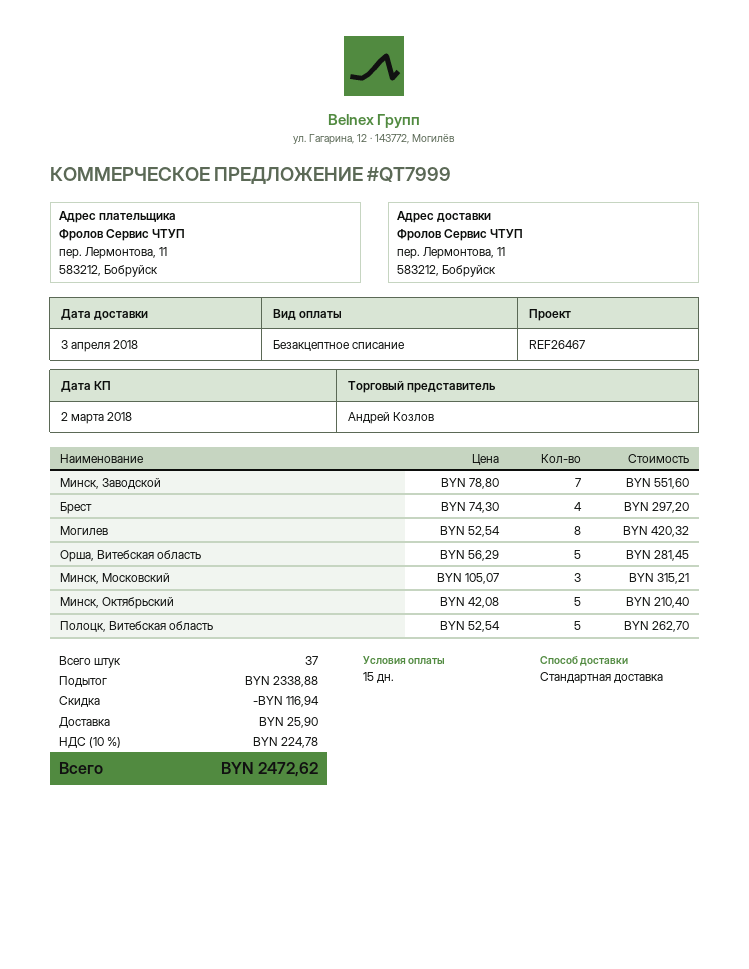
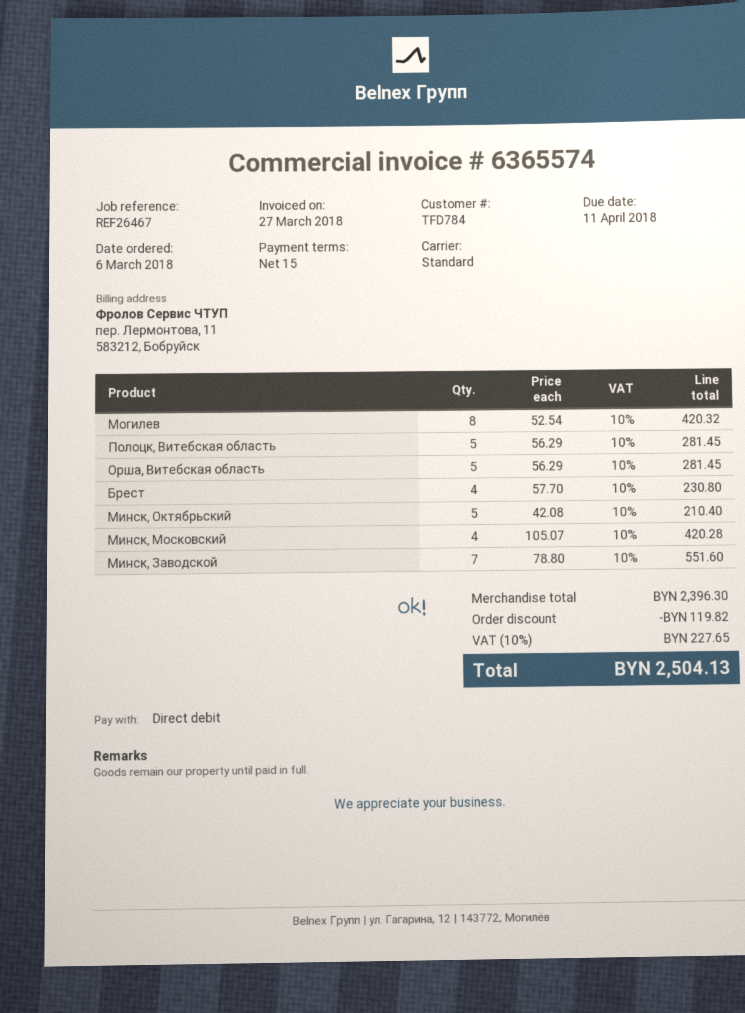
Брест: 4 x 74.30 = 297.20 -> 4 x 57.70 = 230.80
Минск, Московский: 3 x 105.07 = 315.21 -> 4 x 105.07 = 420.28
Полоцк, Витебская область: 5 x 52.54 = 262.70 -> 5 x 56.29 = 281.45
subtotal: 2338.88 -> 2396.30
discount: 116.94 -> 119.82
shipping: 25.90 -> none
tax: 10% = 224.78 -> 10% = 227.65
total: 2472.62 -> 2504.13

